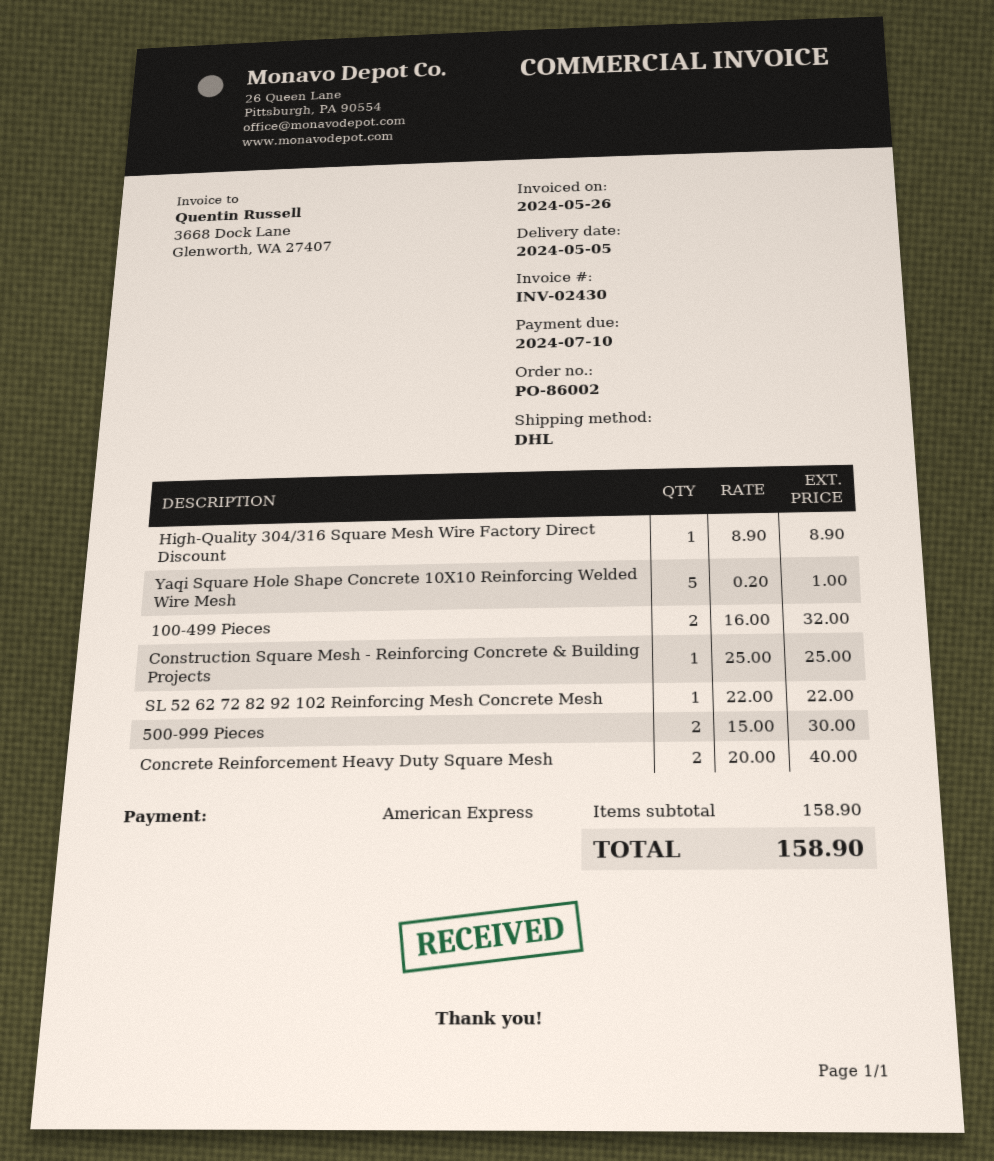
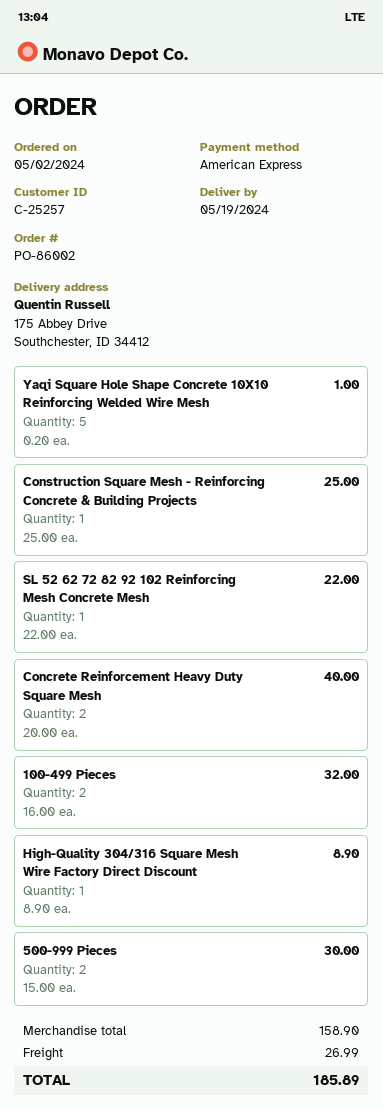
delivery date: 2024-05-05 -> 2024-05-19
shipping: none -> 26.99
total: 158.90 -> 185.89

